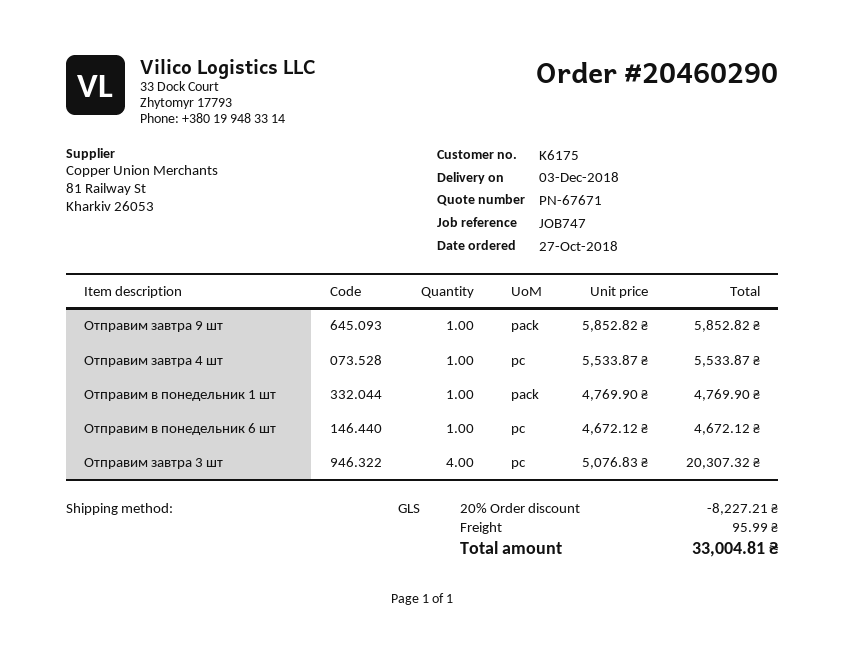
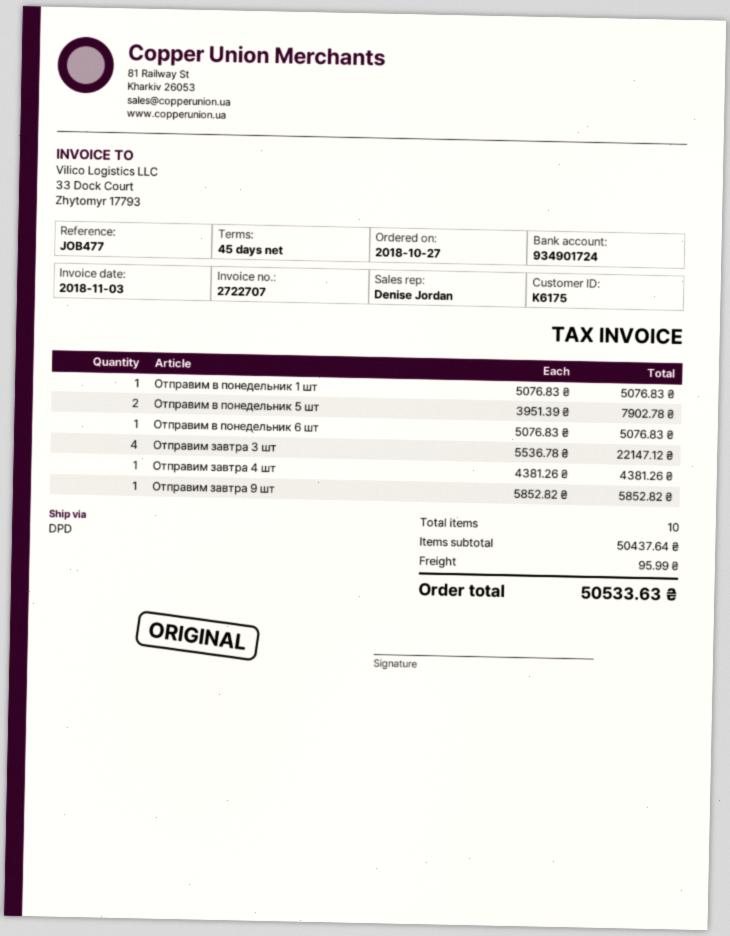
reference: JOB747 -> JOB477
shipping method: GLS -> DPD
Отправим завтра 4 шт: 1 x 5533.87 = 5533.87 -> 1 x 4381.26 = 4381.26
Отправим в понедельник 1 шт: 1 x 4769.90 = 4769.90 -> 1 x 5076.83 = 5076.83
Отправим в понедельник 6 шт: 1 x 4672.12 = 4672.12 -> 1 x 5076.83 = 5076.83
Отправим завтра 3 шт: 4 x 5076.83 = 20307.32 -> 4 x 5536.78 = 22147.12
Отправим в понедельник 5 шт: none -> 2 x 3951.39 = 7902.78
discount: 20% = 8227.21 -> none
total: 33004.81 -> 50533.63

